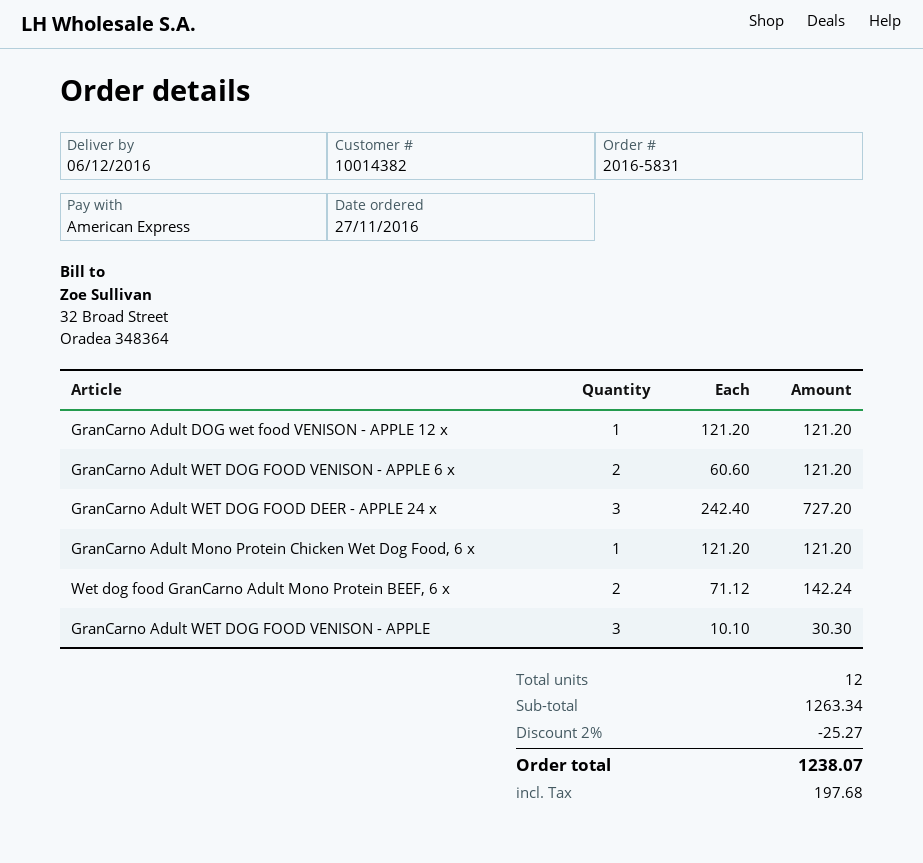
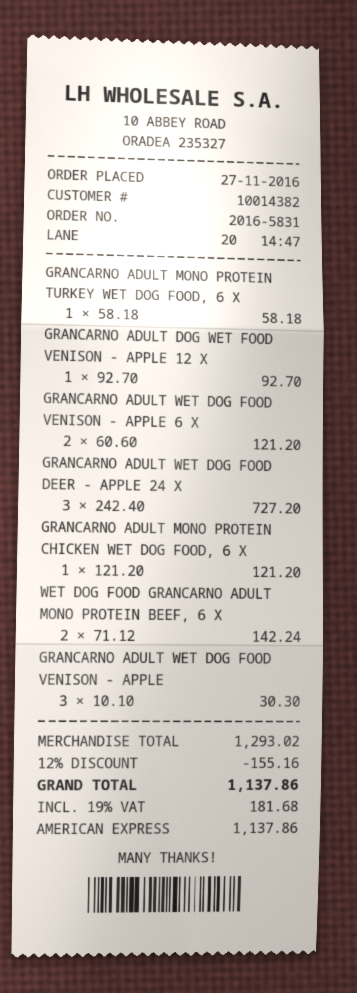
GranCarno Adult DOG wet food VENISON - APPLE 12 x: 1 x 121.20 = 121.20 -> 1 x 92.70 = 92.70
GRANCARNO ADULT MONO PROTEIN TURKEY WET DOG FOOD, 6 X: none -> 1 x 58.18 = 58.18
subtotal: 1263.34 -> 1293.02
discount: 2% = 25.27 -> 12% = 155.16
tax: 197.68 -> 181.68
total: 1238.07 -> 1137.86

